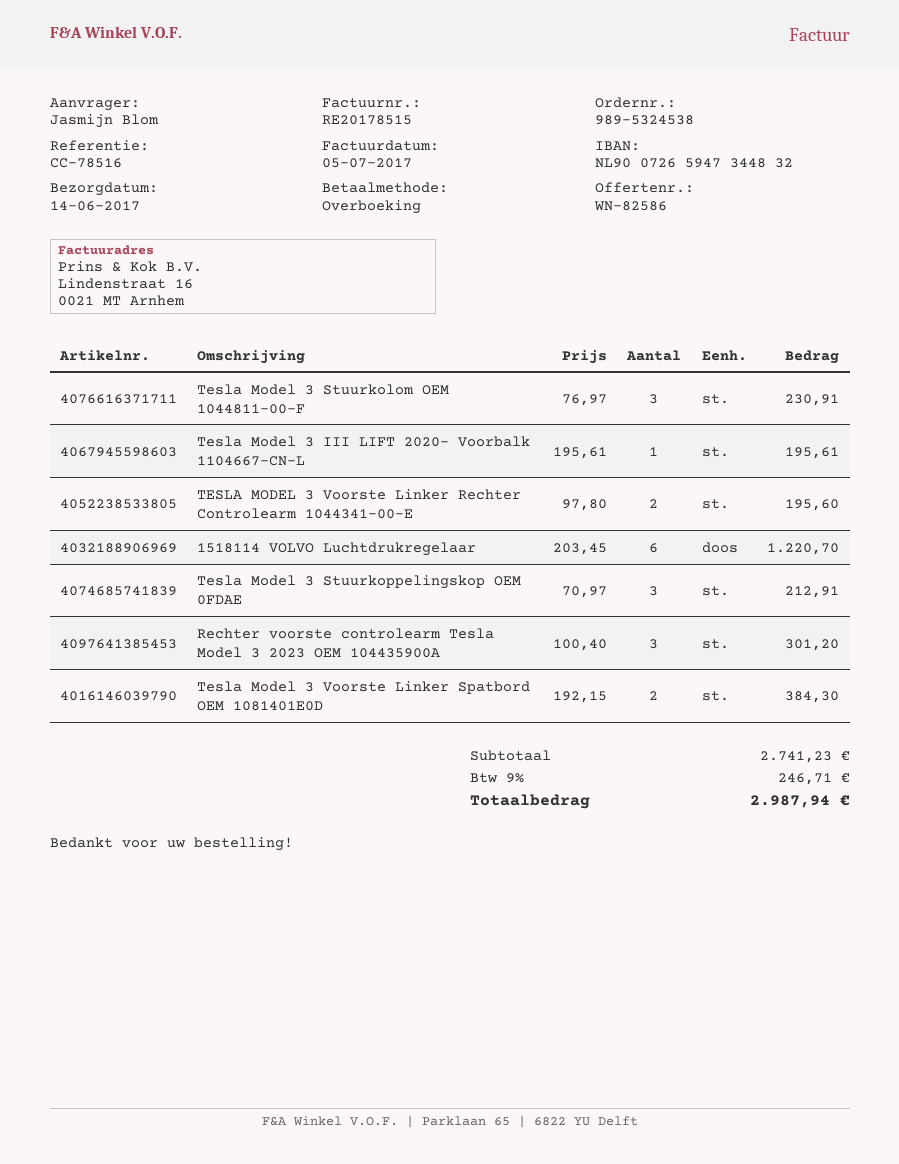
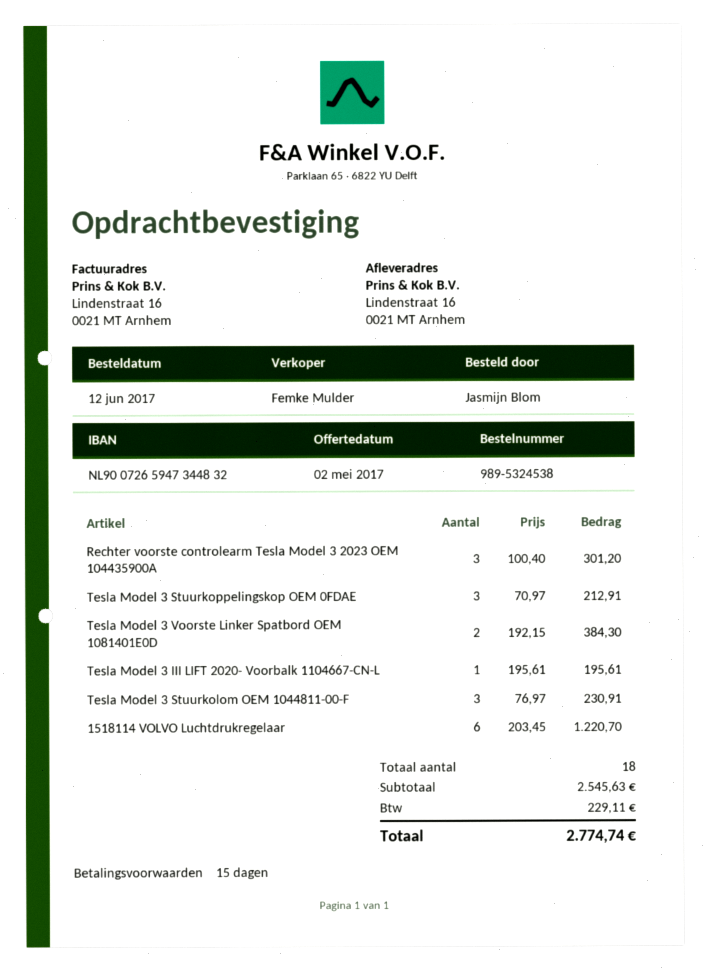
TESLA MODEL 3 Voorste Linker Rechter Controlearm 1044341-00-E: 2 x 97.80 = 195.60 -> none
subtotal: 2741.23 -> 2545.63
tax: 246.71 -> 229.11
total: 2987.94 -> 2774.74

